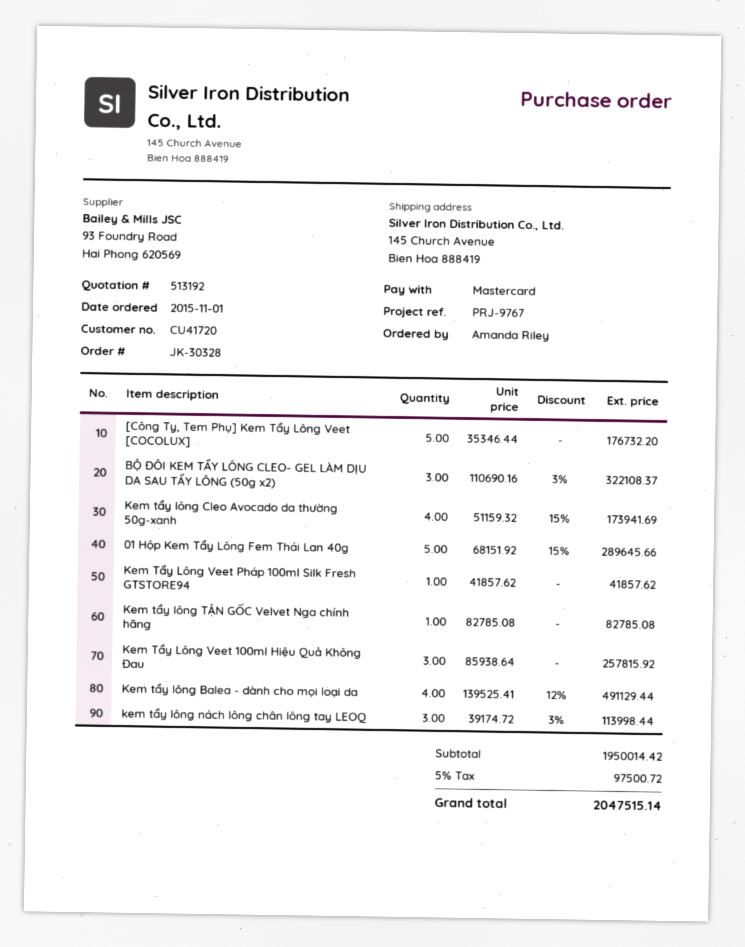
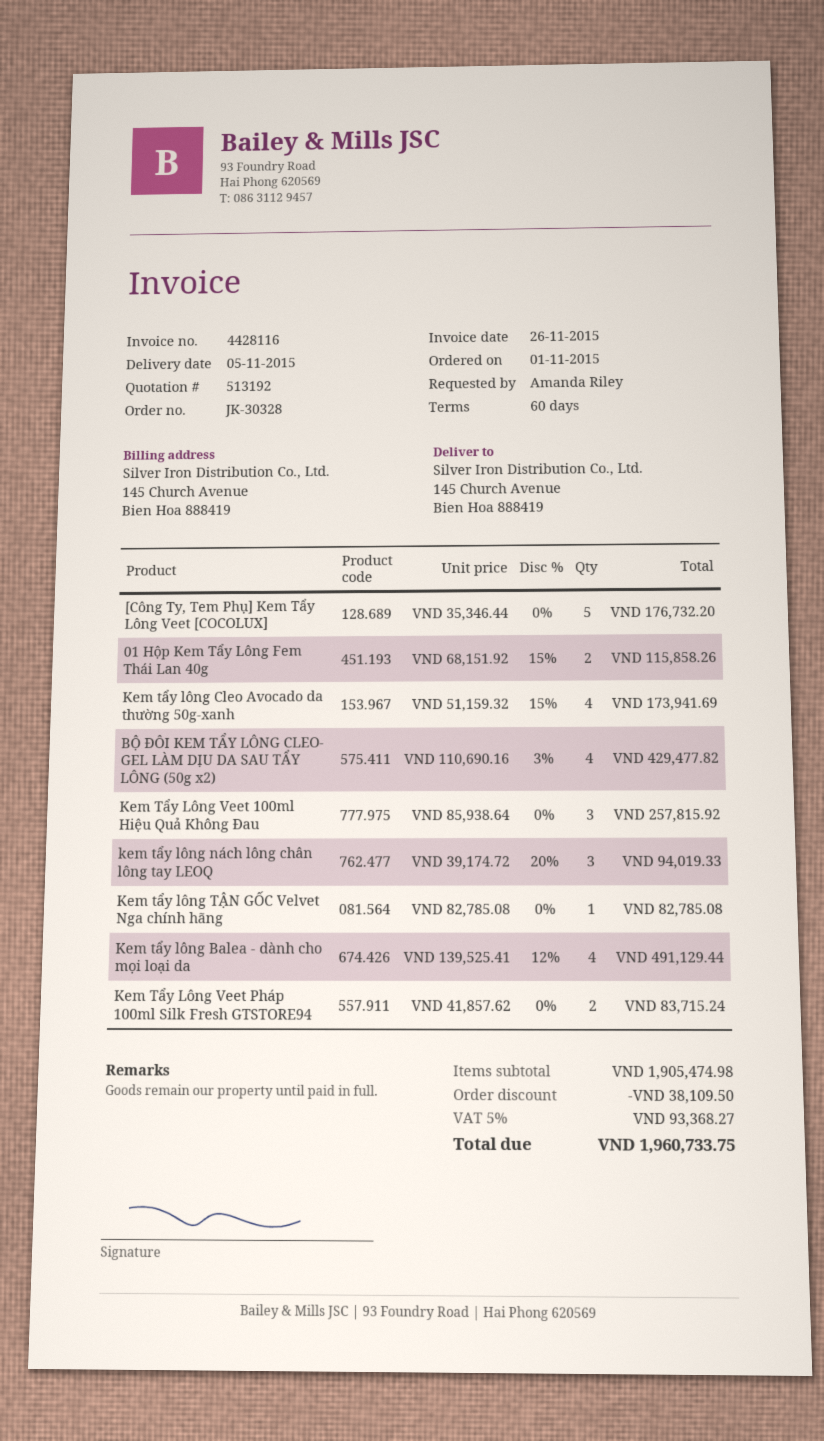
BỘ ĐÔI KEM TẨY LÔNG CLEO- GEL LÀM DỊU DA SAU TẨY LÔNG (50g x2): 3 x 110690.16 - 3% = 322108.37 -> 4 x 110690.16 - 3% = 429477.82
01 Hộp Kem Tẩy Lông Fem Thái Lan 40g: 5 x 68151.92 - 15% = 289645.66 -> 2 x 68151.92 - 15% = 115858.26
Kem Tẩy Lông Veet Pháp 100ml Silk Fresh GTSTORE94: 1 x 41857.62 = 41857.62 -> 2 x 41857.62 = 83715.24
kem tẩy lông nách lông chân lông tay LEOQ: 3 x 39174.72 - 3% = 113998.44 -> 3 x 39174.72 - 20% = 94019.33
subtotal: 1950014.42 -> 1905474.98
discount: none -> 38109.50
tax: 5% = 97500.72 -> 5% = 93368.27
total: 2047515.14 -> 1960733.75

